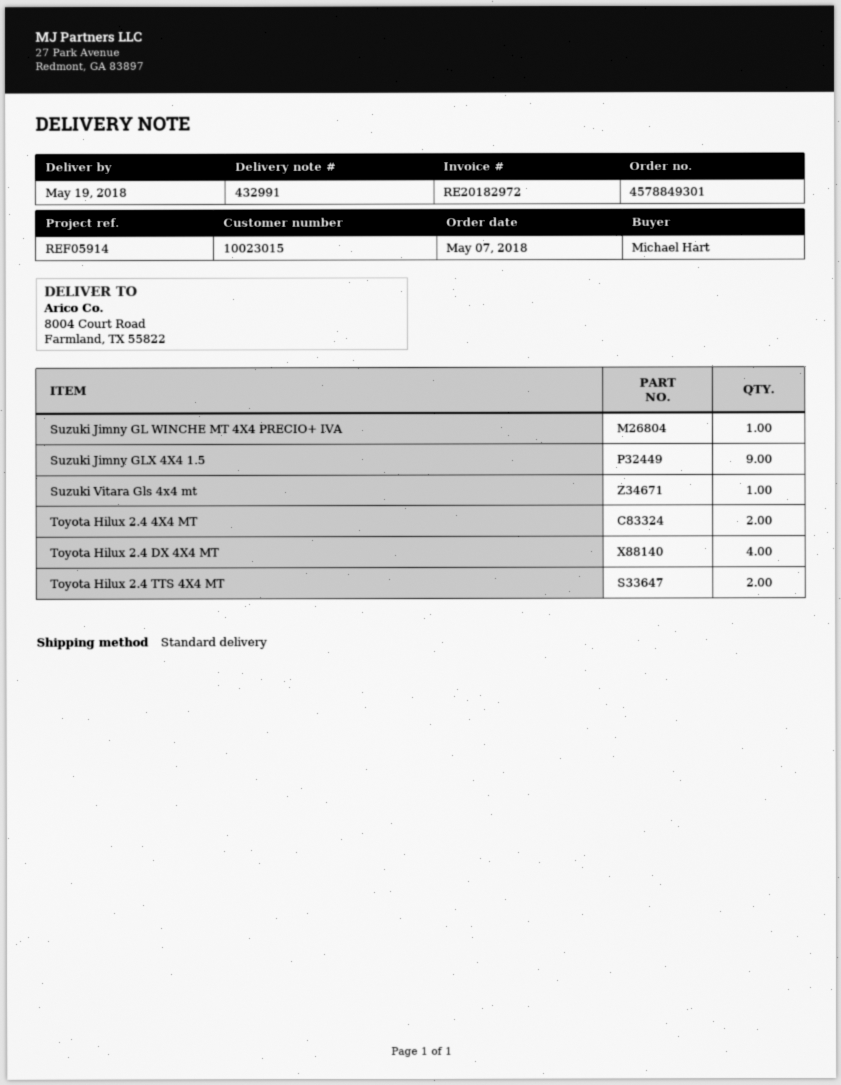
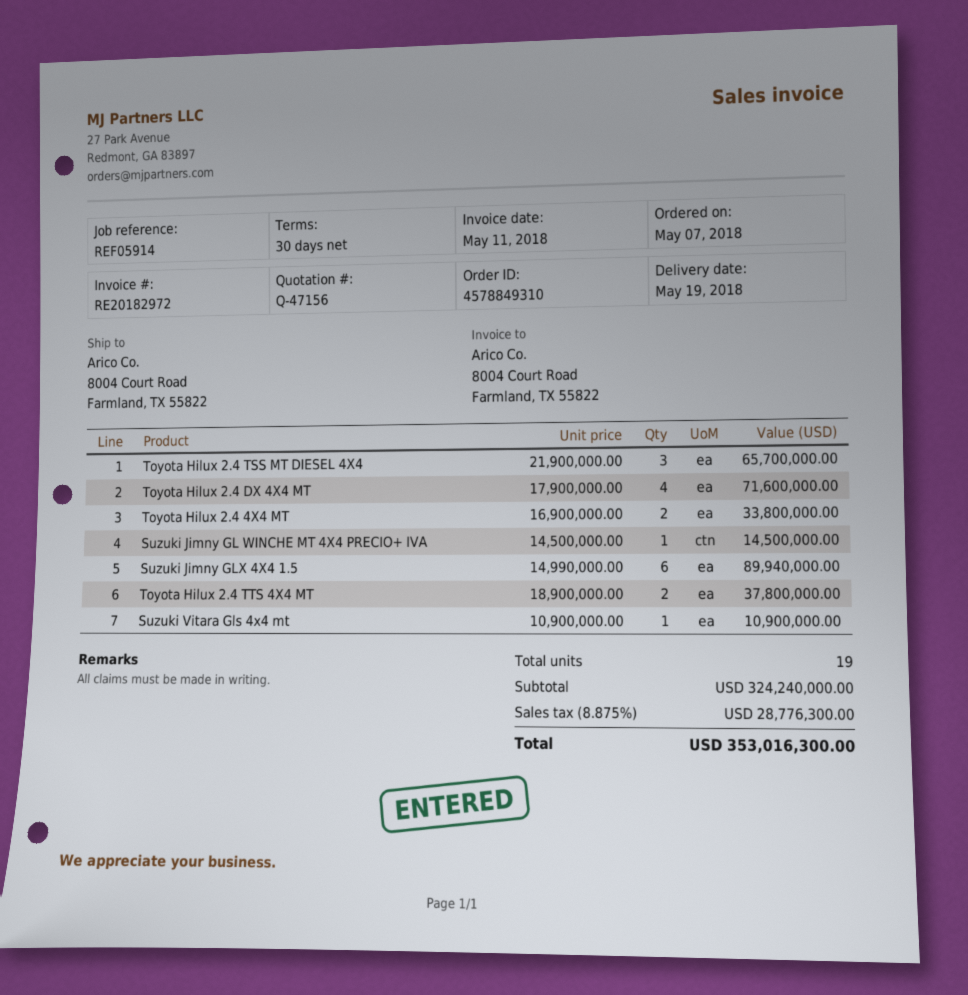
order number: 4578849301 -> 4578849310
Suzuki Jimny GLX 4X4 1.5: 9 -> 6
Toyota Hilux 2.4 TSS MT DIESEL 4X4: none -> 3

